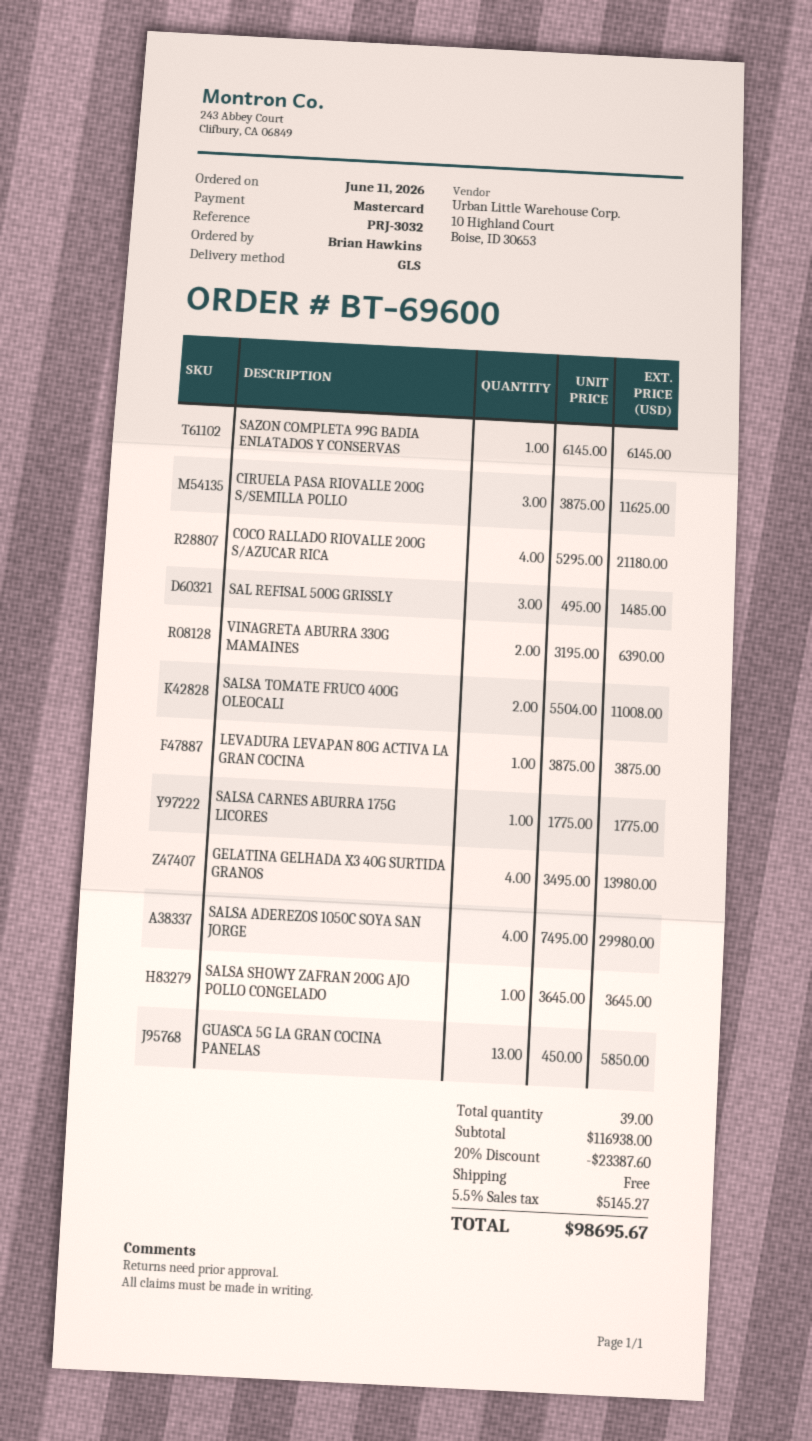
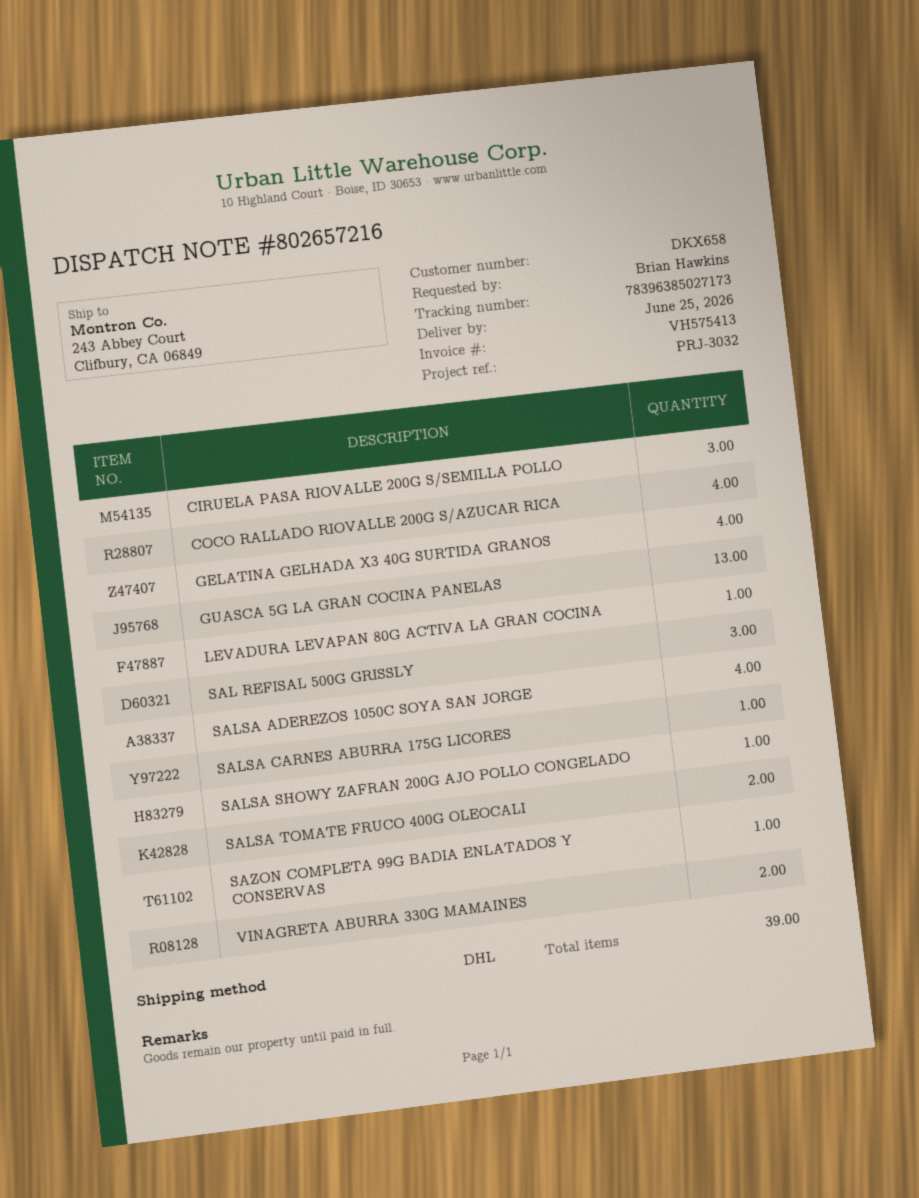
shipping method: GLS -> DHL

